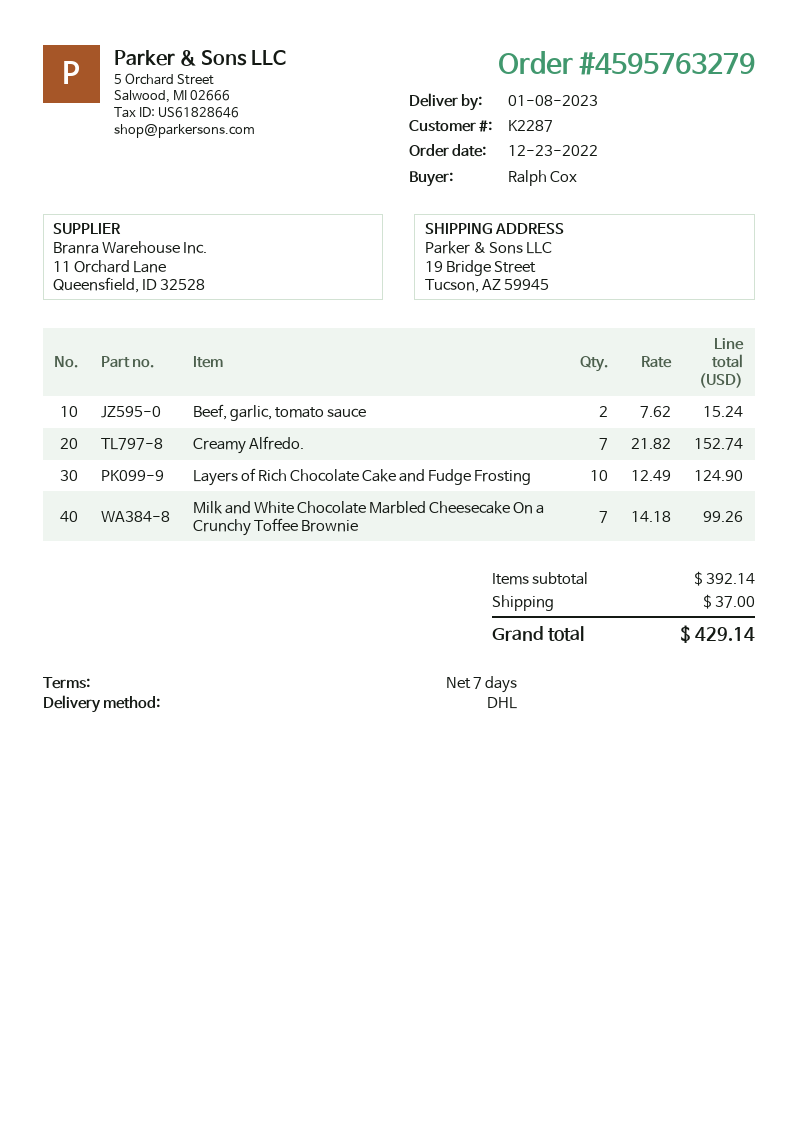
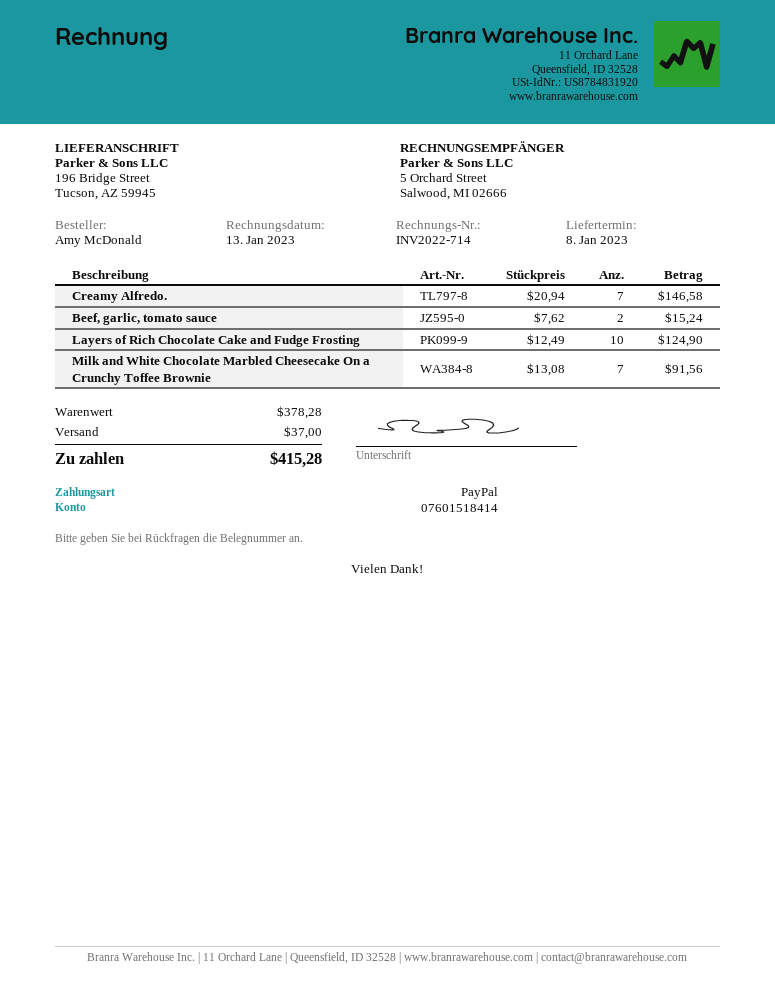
ordered by: Ralph Cox -> Amy McDonald
ship to: 19 Bridge Street, Tucson, AZ 59945 -> 196 Bridge Street, Tucson, AZ 59945
Creamy Alfredo.: 7 x 21.82 = 152.74 -> 7 x 20.94 = 146.58
Milk and White Chocolate Marbled Cheesecake On a Crunchy Toffee Brownie: 7 x 14.18 = 99.26 -> 7 x 13.08 = 91.56
subtotal: 392.14 -> 378.28
total: 429.14 -> 415.28

